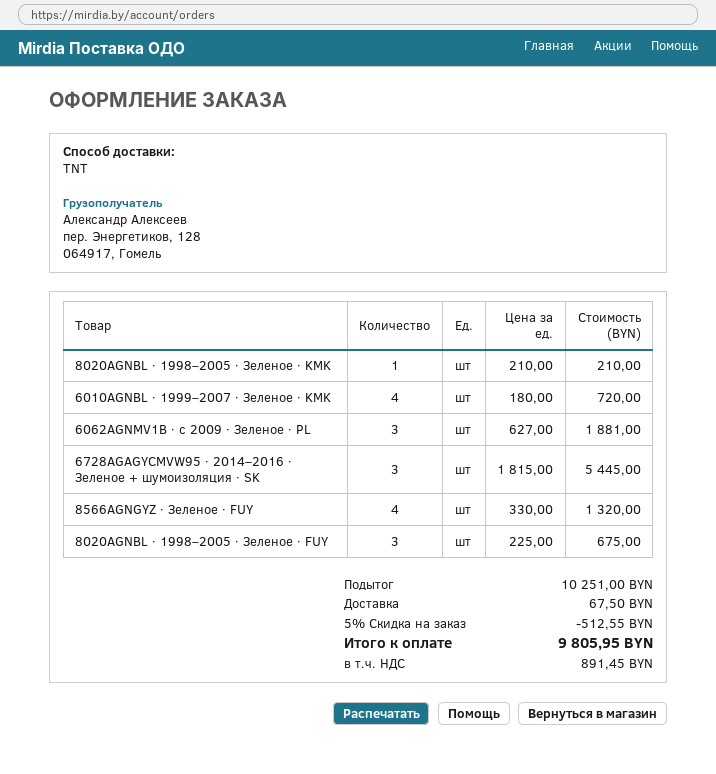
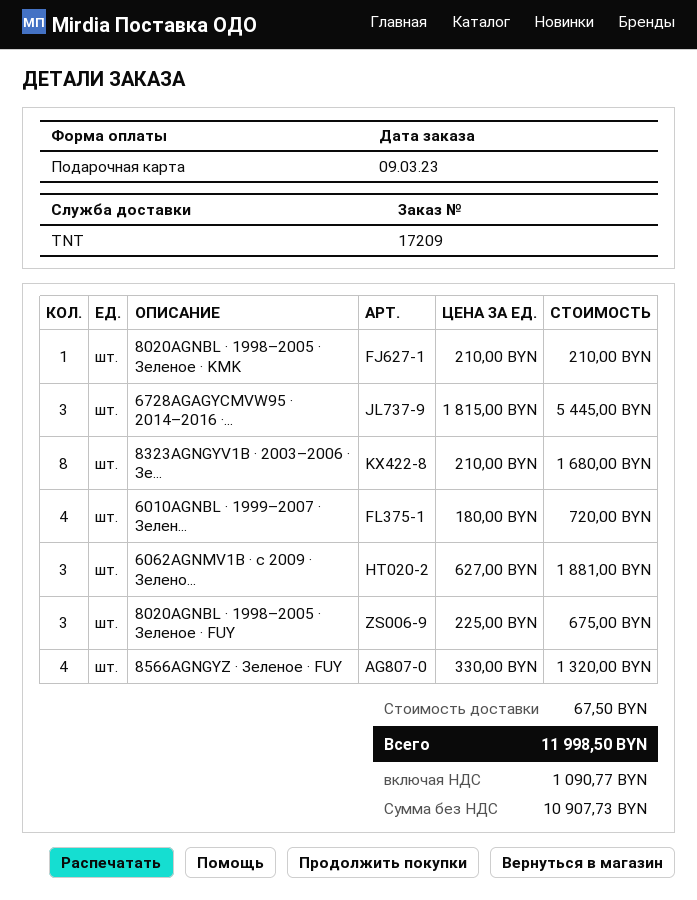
8323AGNGYV1B · 2003–2006 · Зе...: none -> 8 x 210.00 = 1680.00
discount: 5% = 512.55 -> none
tax: 891.45 -> 1090.77
total: 9805.95 -> 11998.50

